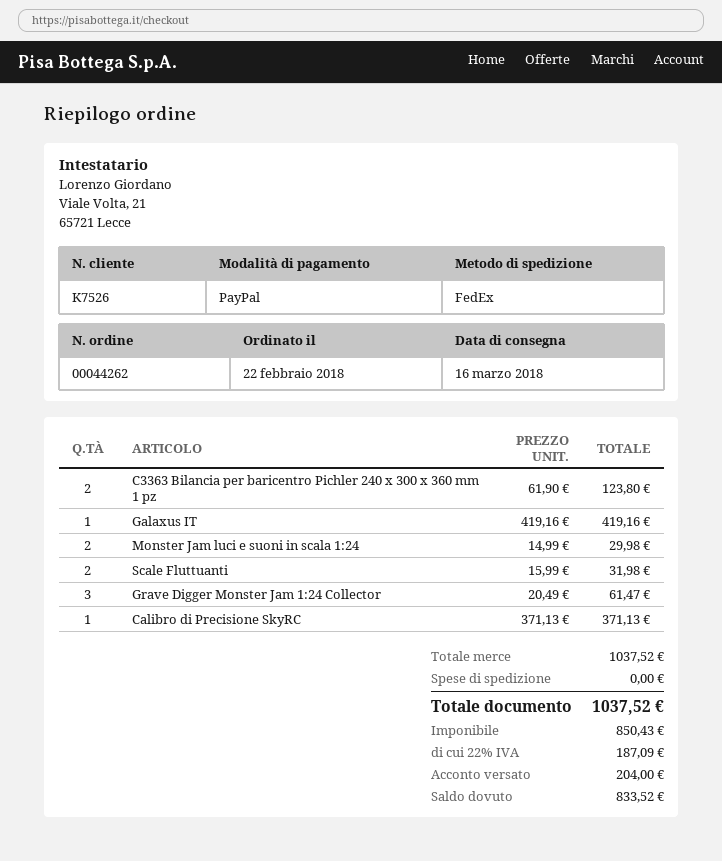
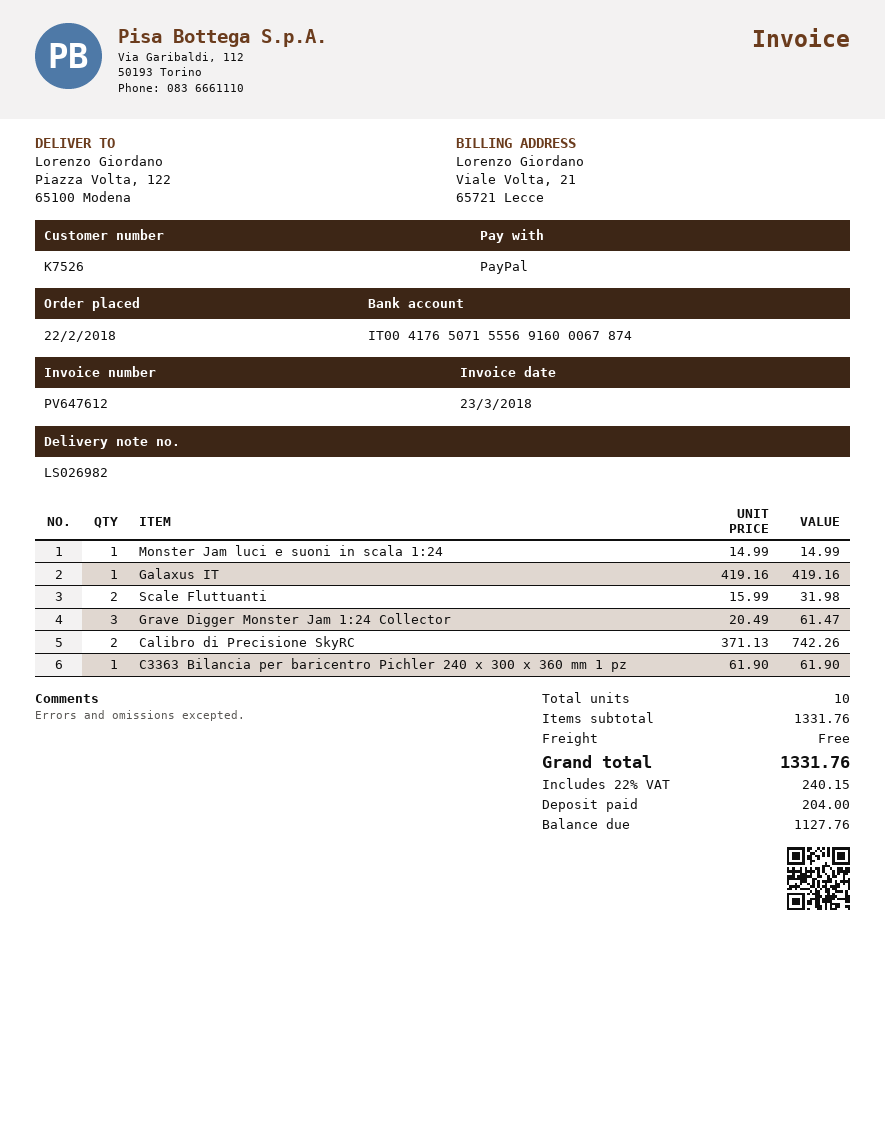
C3363 Bilancia per baricentro Pichler 240 x 300 x 360 mm 1 pz: 2 x 61.90 = 123.80 -> 1 x 61.90 = 61.90
Monster Jam luci e suoni in scala 1:24: 2 x 14.99 = 29.98 -> 1 x 14.99 = 14.99
Calibro di Precisione SkyRC: 1 x 371.13 = 371.13 -> 2 x 371.13 = 742.26
subtotal: 1037.52 -> 1331.76
tax: 22% = 187.09 -> 22% = 240.15
total: 1037.52 -> 1331.76
balance: 833.52 -> 1127.76

